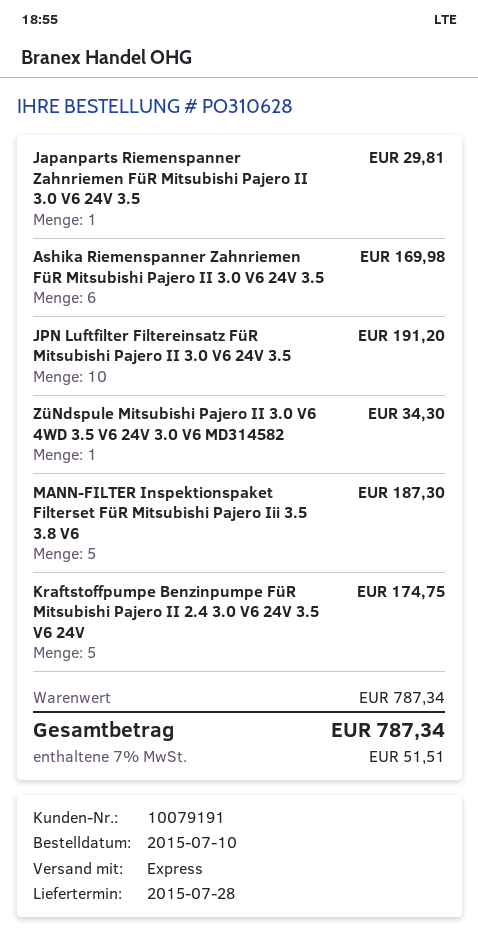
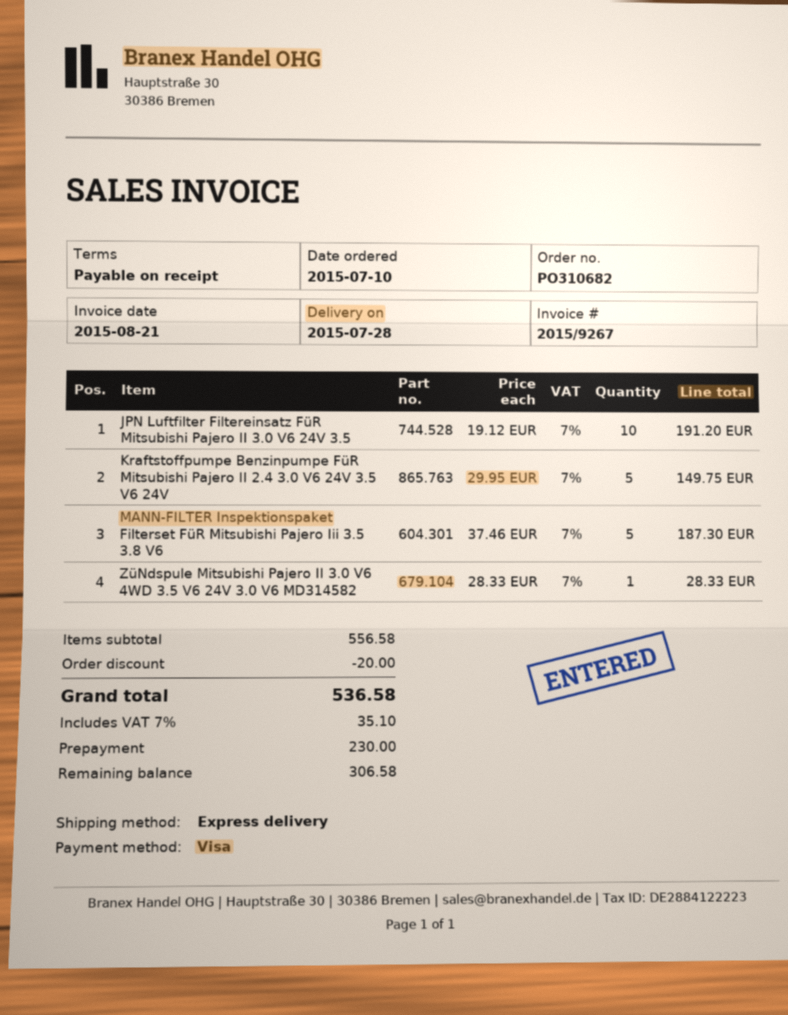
order number: PO310628 -> PO310682
Japanparts Riemenspanner Zahnriemen FüR Mitsubishi Pajero II 3.0 V6 24V 3.5: 1 for 29.81 -> none
Ashika Riemenspanner Zahnriemen FüR Mitsubishi Pajero II 3.0 V6 24V 3.5: 6 for 169.98 -> none
ZüNdspule Mitsubishi Pajero II 3.0 V6 4WD 3.5 V6 24V 3.0 V6 MD314582: 1 for 34.30 -> 1 for 28.33
Kraftstoffpumpe Benzinpumpe FüR Mitsubishi Pajero II 2.4 3.0 V6 24V 3.5 V6 24V: 5 for 174.75 -> 5 for 149.75
subtotal: 787.34 -> 556.58
discount: none -> 20.00
tax: 7% = 51.51 -> 7% = 35.10
total: 787.34 -> 536.58

